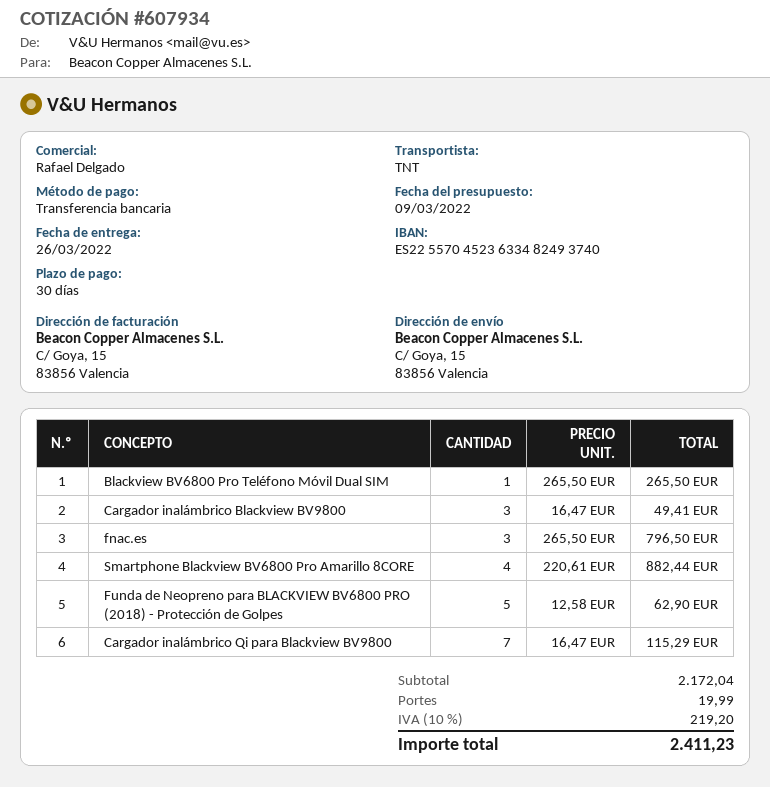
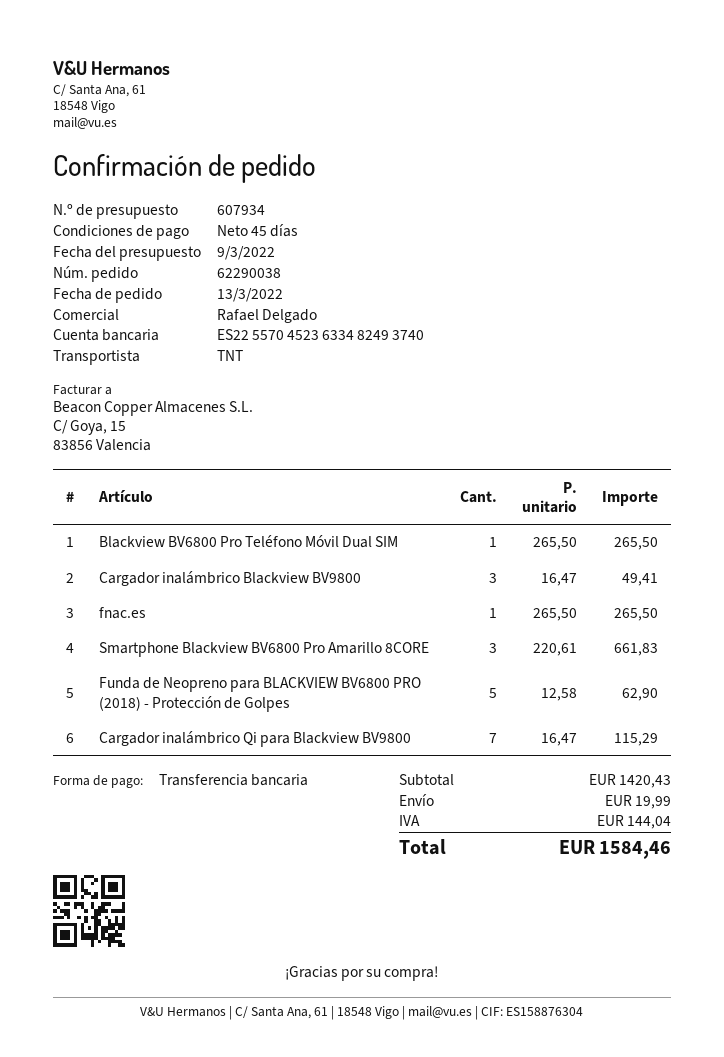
payment terms: 30 days -> 45 days
fnac.es: 3 x 265.50 = 796.50 -> 1 x 265.50 = 265.50
Smartphone Blackview BV6800 Pro Amarillo 8CORE: 4 x 220.61 = 882.44 -> 3 x 220.61 = 661.83
subtotal: 2172.04 -> 1420.43
tax: 219.20 -> 144.04
total: 2411.23 -> 1584.46

